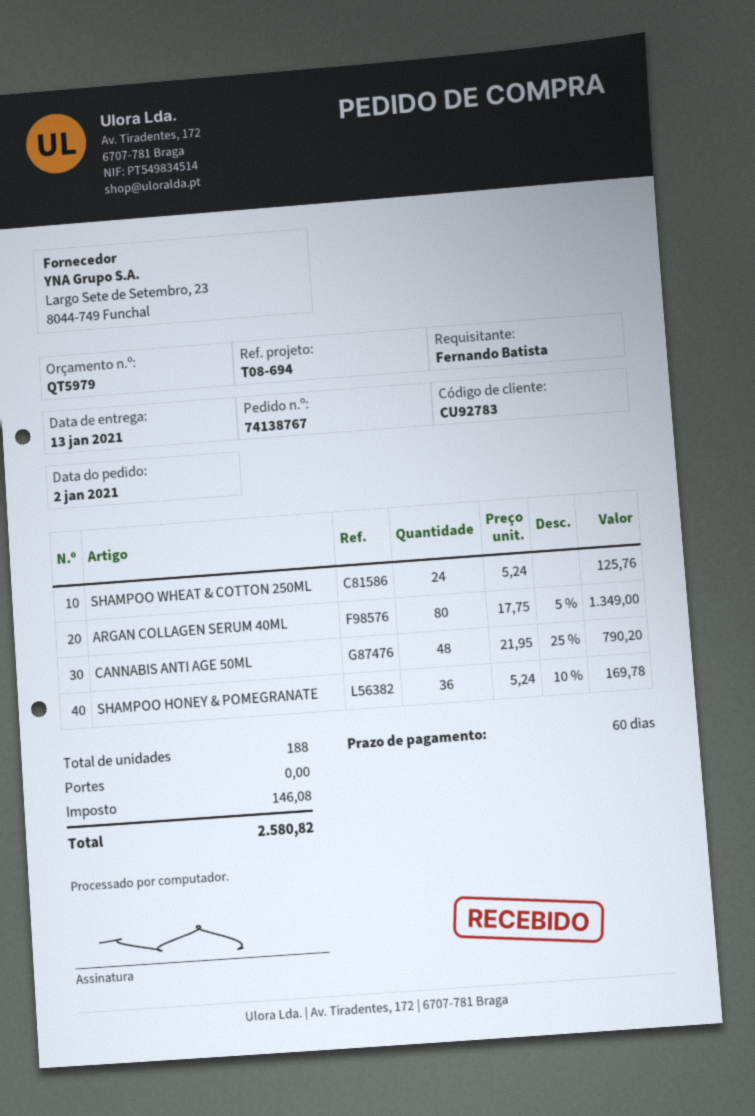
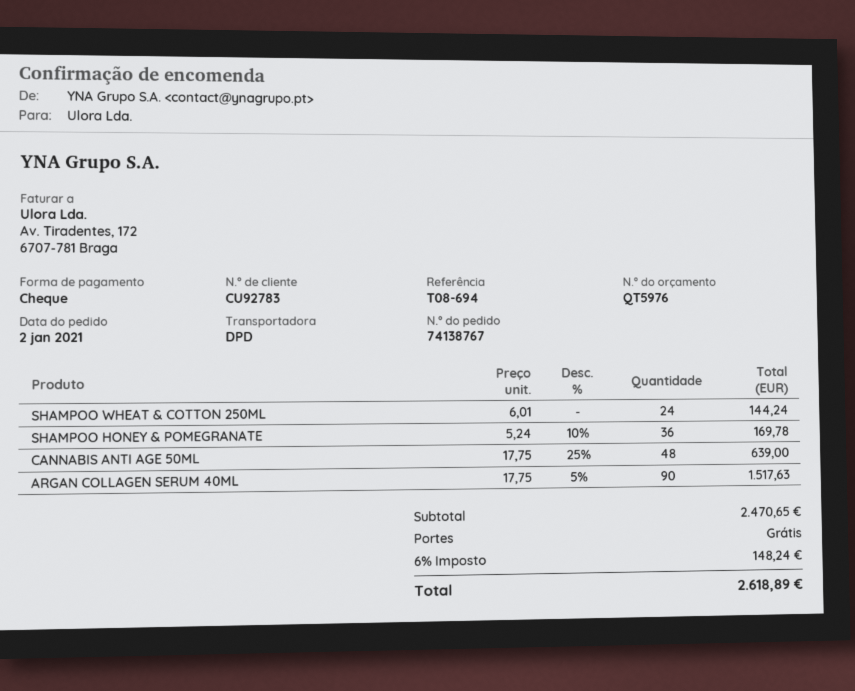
quote number: QT5979 -> QT5976
SHAMPOO WHEAT & COTTON 250ML: 24 x 5.24 = 125.76 -> 24 x 6.01 = 144.24
ARGAN COLLAGEN SERUM 40ML: 80 x 17.75 - 5% = 1349.00 -> 90 x 17.75 - 5% = 1517.63
CANNABIS ANTI AGE 50ML: 48 x 21.95 - 25% = 790.20 -> 48 x 17.75 - 25% = 639.00
tax: 146.08 -> 148.24
total: 2580.82 -> 2618.89

